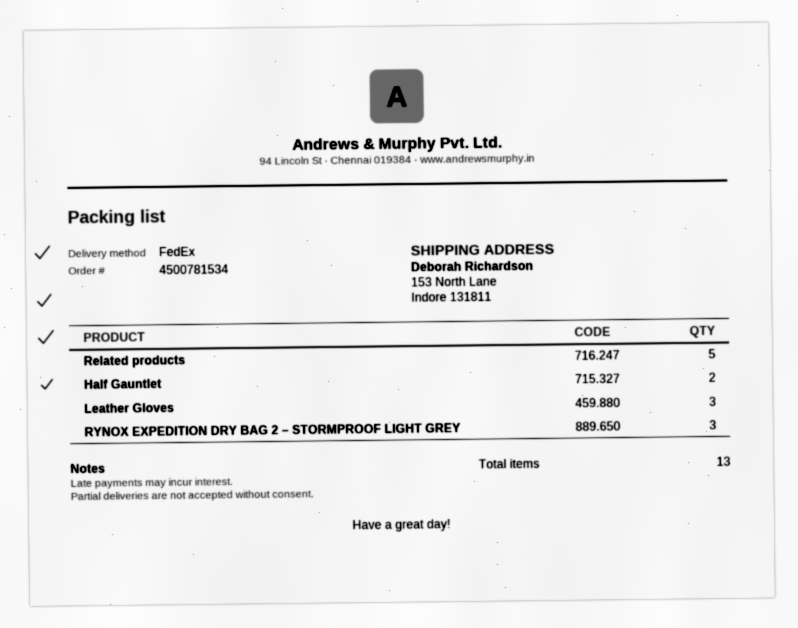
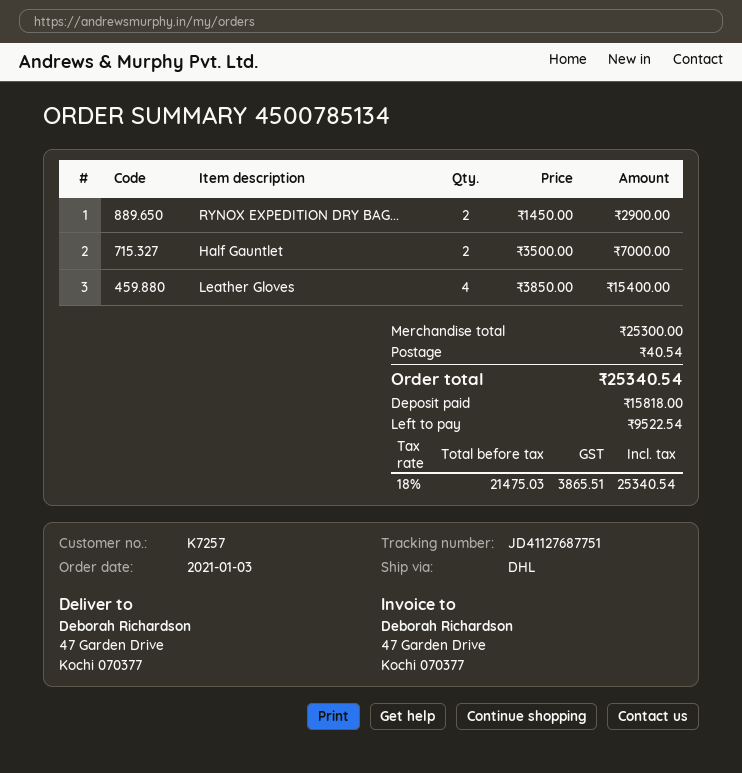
order number: 4500781534 -> 4500785134
shipping method: FedEx -> DHL
ship to: 153 North Lane, Indore 131811 -> 47 Garden Drive, Kochi 070377
Related products: 5 -> none
Leather Gloves: 3 -> 4
RYNOX EXPEDITION DRY BAG 2 – STORMPROOF LIGHT GREY: 3 -> 2

